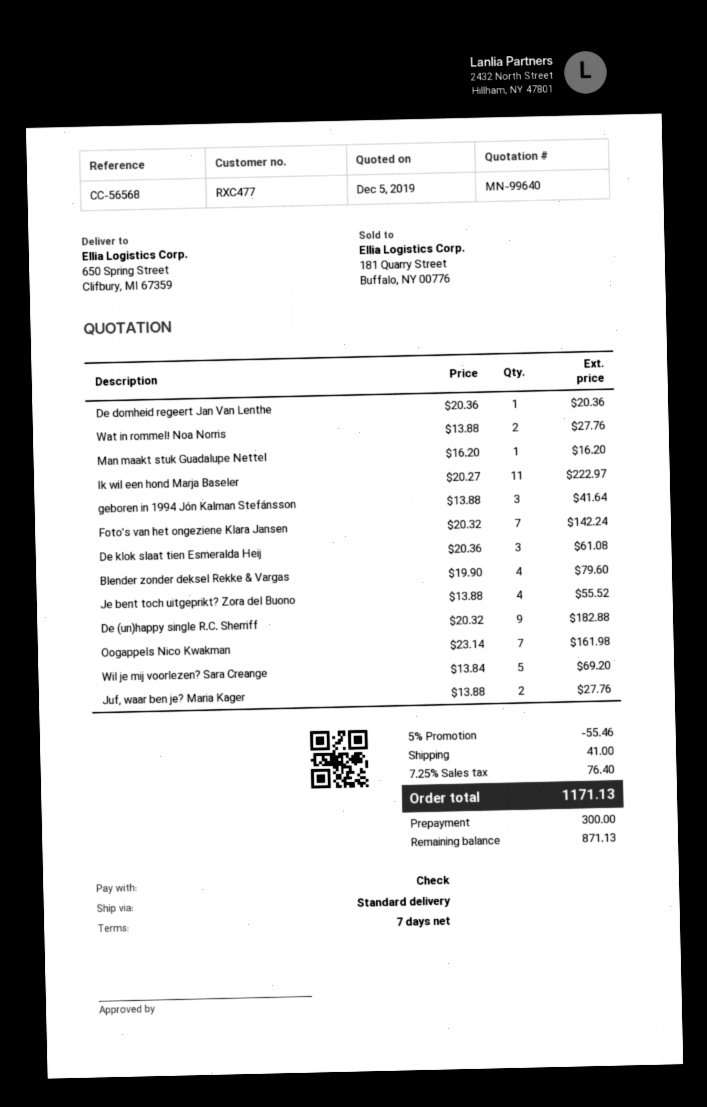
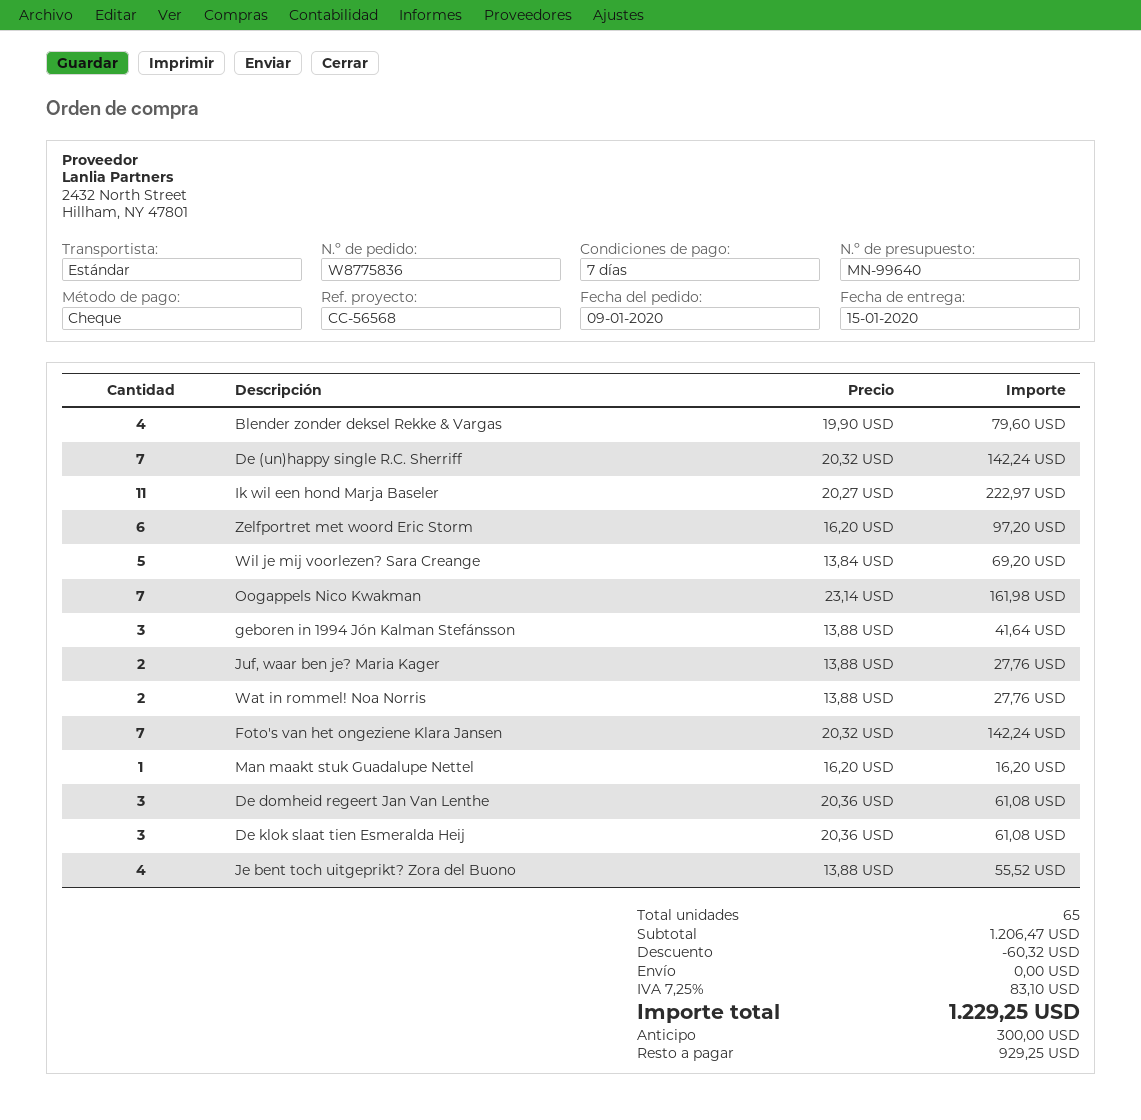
De domheid regeert Jan Van Lenthe: 1 x 20.36 = 20.36 -> 3 x 20.36 = 61.08
De (un)happy single R.C. Sherriff: 9 x 20.32 = 182.88 -> 7 x 20.32 = 142.24
Zelfportret met woord Eric Storm: none -> 6 x 16.20 = 97.20
discount: 55.46 -> 60.32
shipping: 41.00 -> 0.00
tax: 7.25% = 76.40 -> 7.25% = 83.10
total: 1171.13 -> 1229.25
balance: 871.13 -> 929.25

